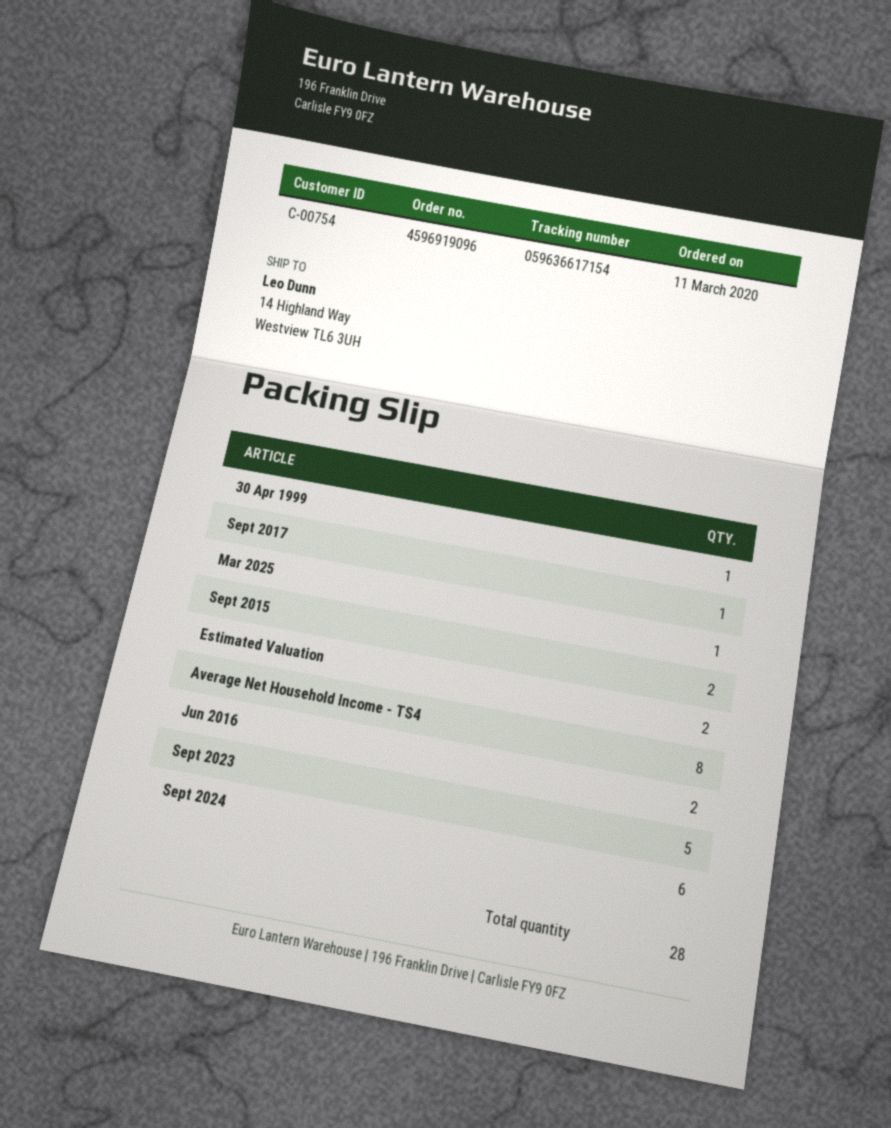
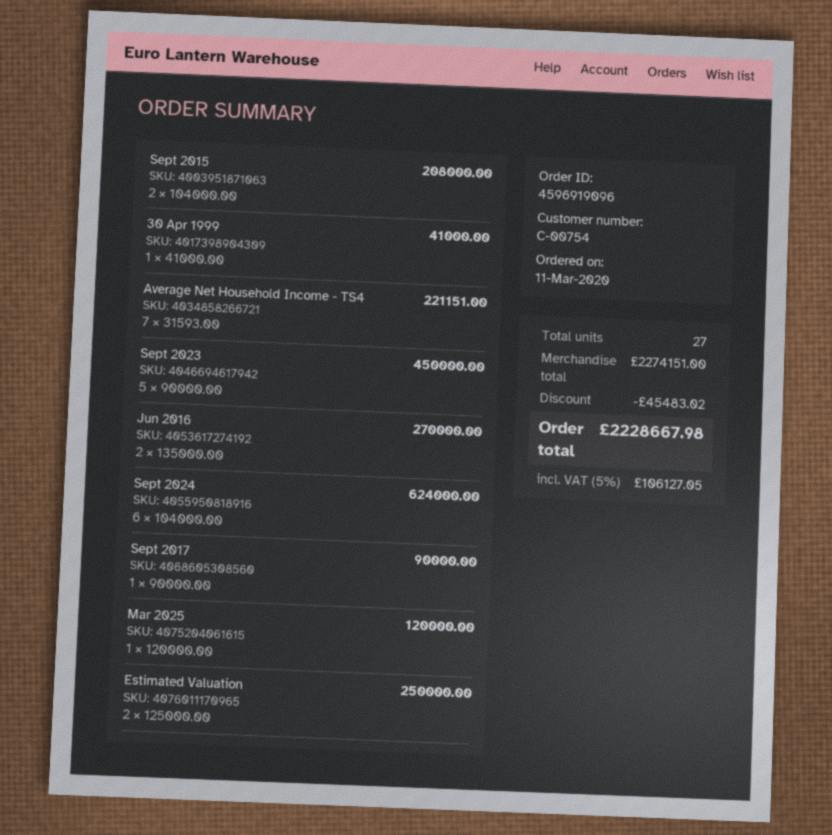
Average Net Household Income - TS4: 8 -> 7
total quantity: 28 -> 27

